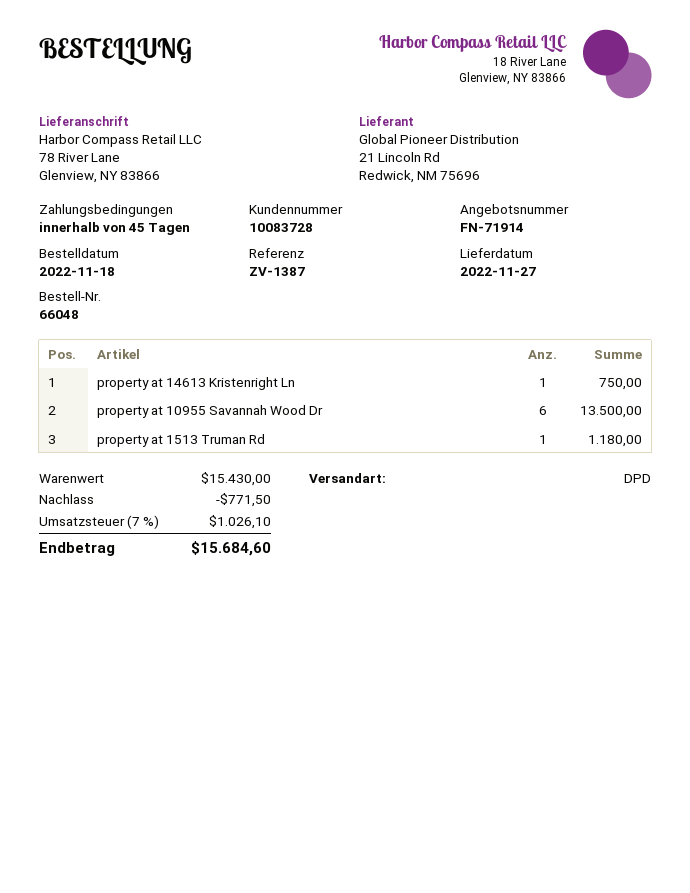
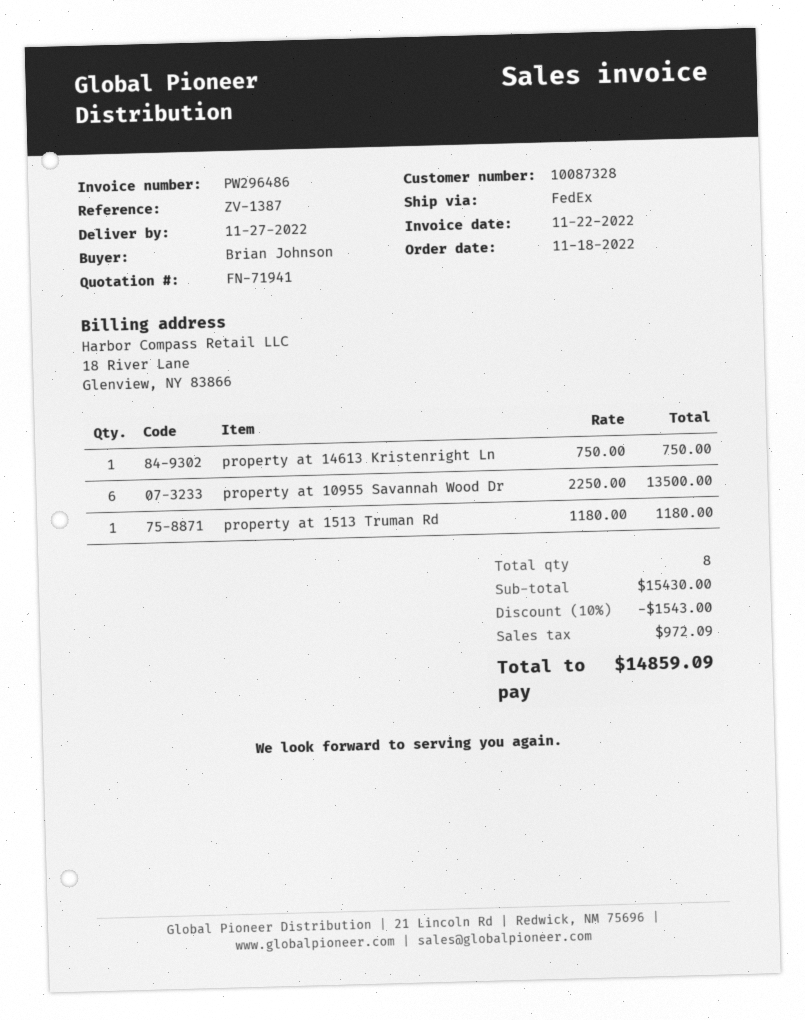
quote number: FN-71914 -> FN-71941
customer number: 10083728 -> 10087328
shipping method: DPD -> FedEx
discount: 771.50 -> 1543.00
tax: 1026.10 -> 972.09
total: 15684.60 -> 14859.09

